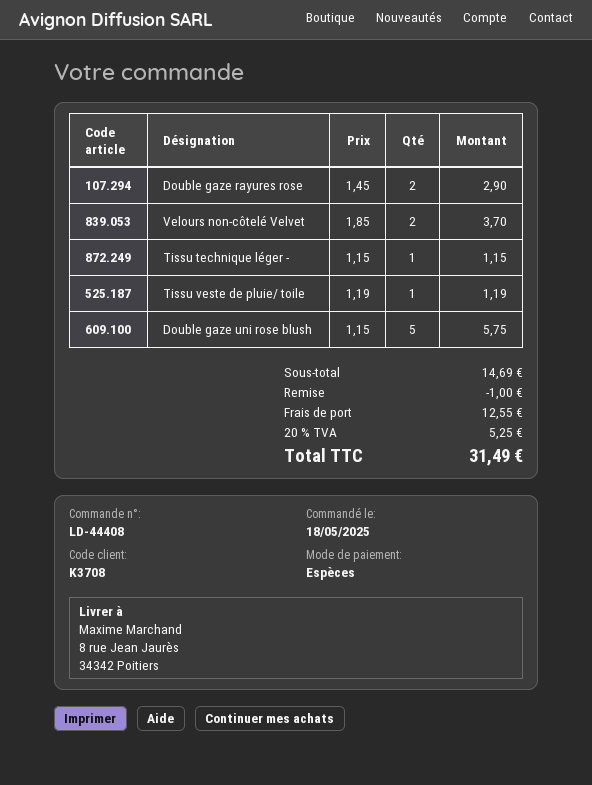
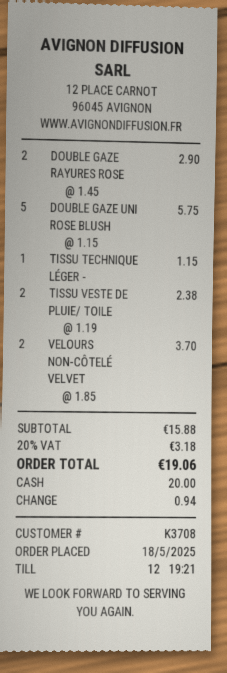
Tissu veste de pluie/ toile: 1 x 1.19 = 1.19 -> 2 x 1.19 = 2.38
subtotal: 14.69 -> 15.88
discount: 1.00 -> none
shipping: 12.55 -> none
tax: 20% = 5.25 -> 20% = 3.18
total: 31.49 -> 19.06

